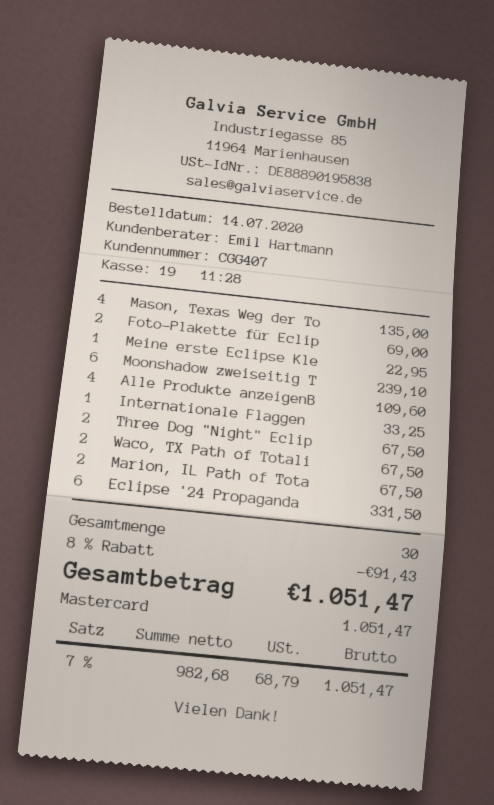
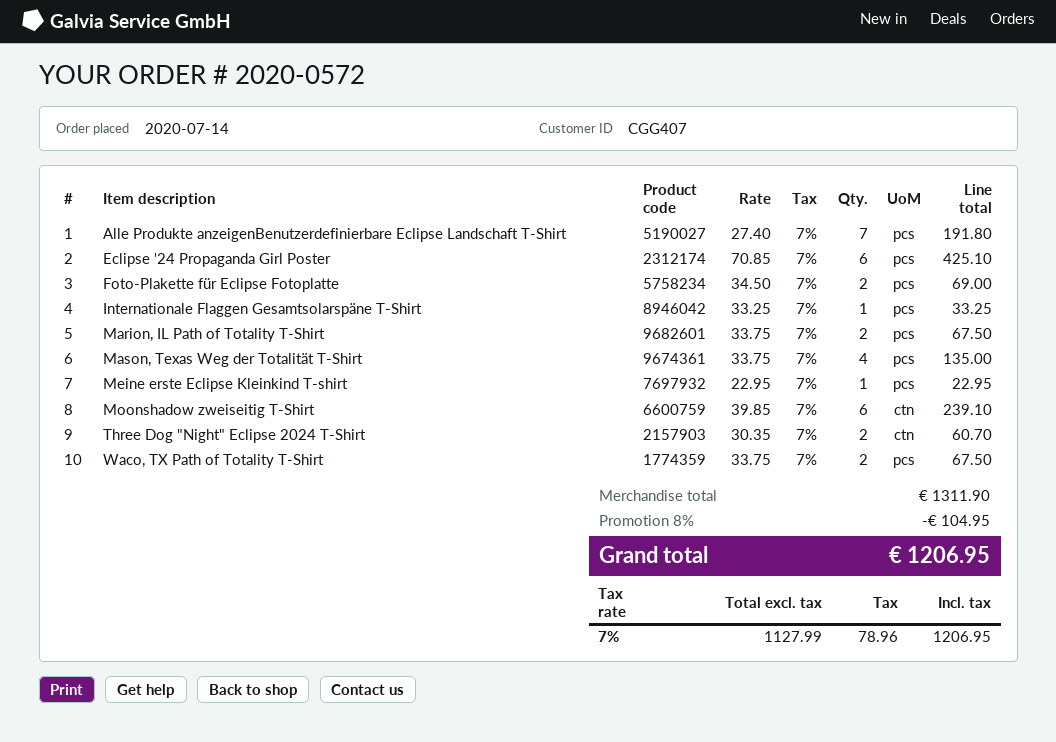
Alle Produkte anzeigenB: 4 for 109.60 -> 7 for 191.80
Three Dog "Night" Eclip: 2 for 67.50 -> 2 for 60.70
Eclipse '24 Propaganda: 6 for 331.50 -> 6 for 425.10
discount: 8% = 91.43 -> 8% = 104.95
net: 982.68 -> 1127.99
tax: 7% = 68.79 -> 7% = 78.96
total: 1051.47 -> 1206.95

